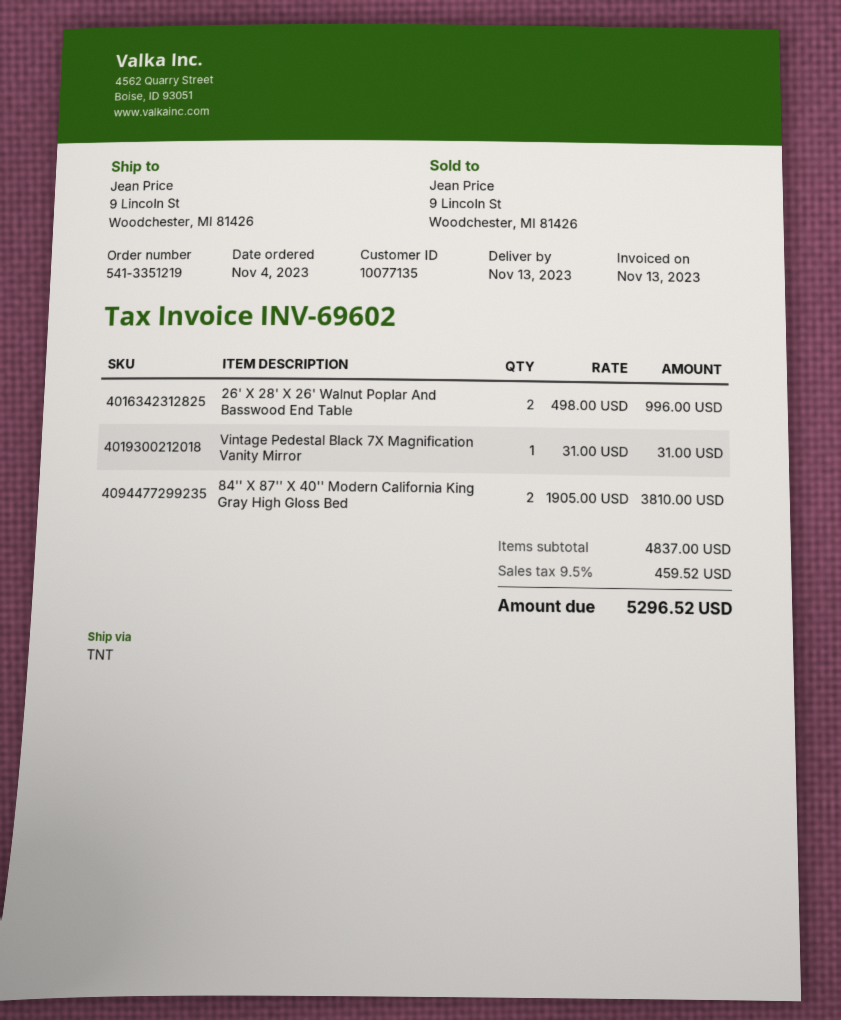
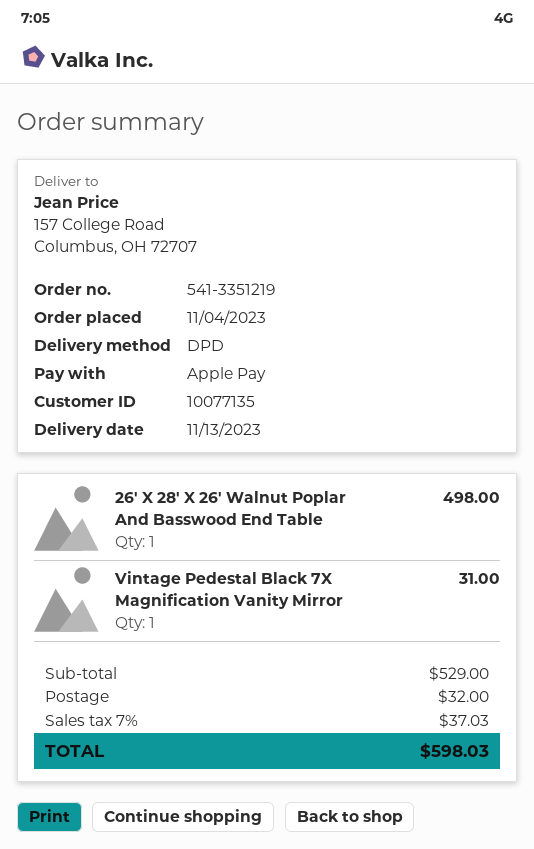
shipping method: TNT -> DPD
ship to: 9 Lincoln St, Woodchester, MI 81426 -> 157 College Road, Columbus, OH 72707
26' X 28' X 26' Walnut Poplar And Basswood End Table: 2 for 996.00 -> 1 for 498.00
84'' X 87'' X 40'' Modern California King Gray High Gloss Bed: 2 for 3810.00 -> none
subtotal: 4837.00 -> 529.00
shipping: none -> 32.00
tax: 9.5% = 459.52 -> 7% = 37.03
total: 5296.52 -> 598.03

